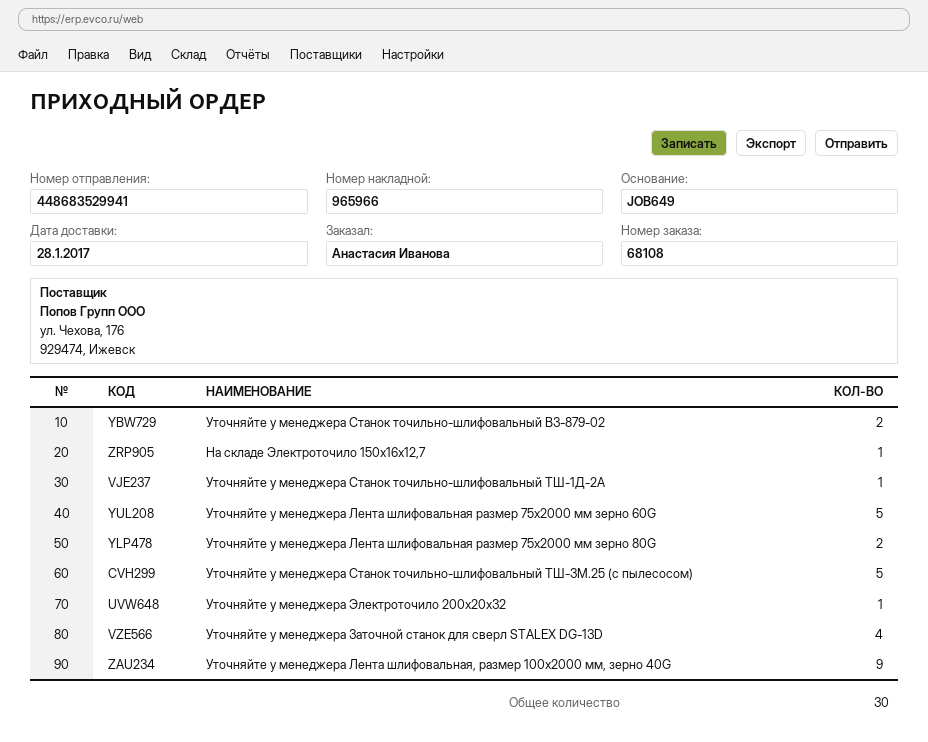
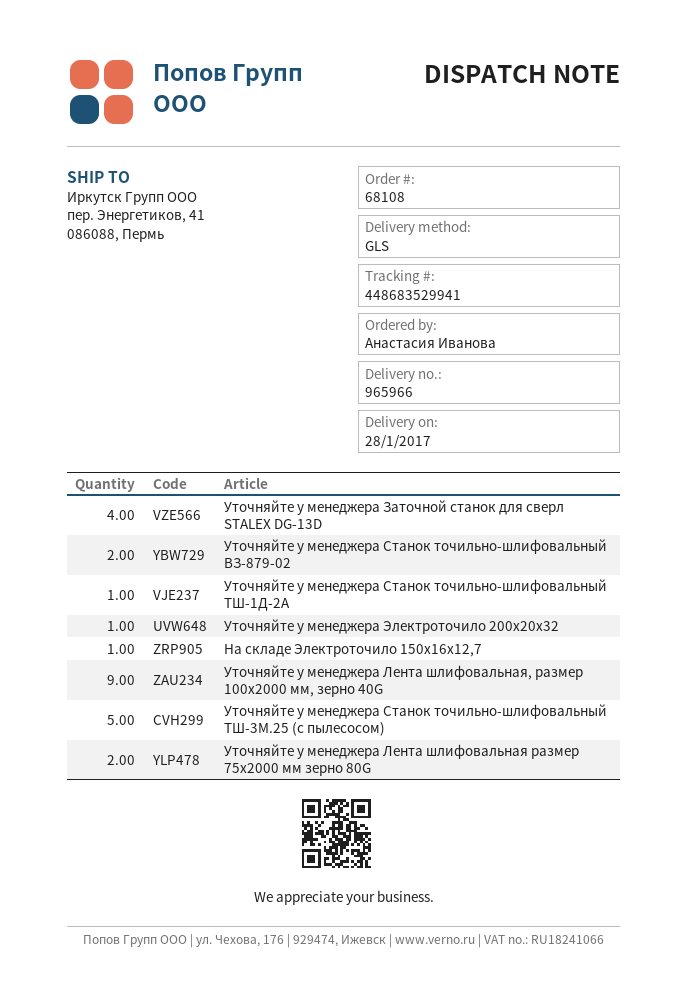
Уточняйте у менеджера Лента шлифовальная размер 75х2000 мм зерно 60G: 5 -> none

